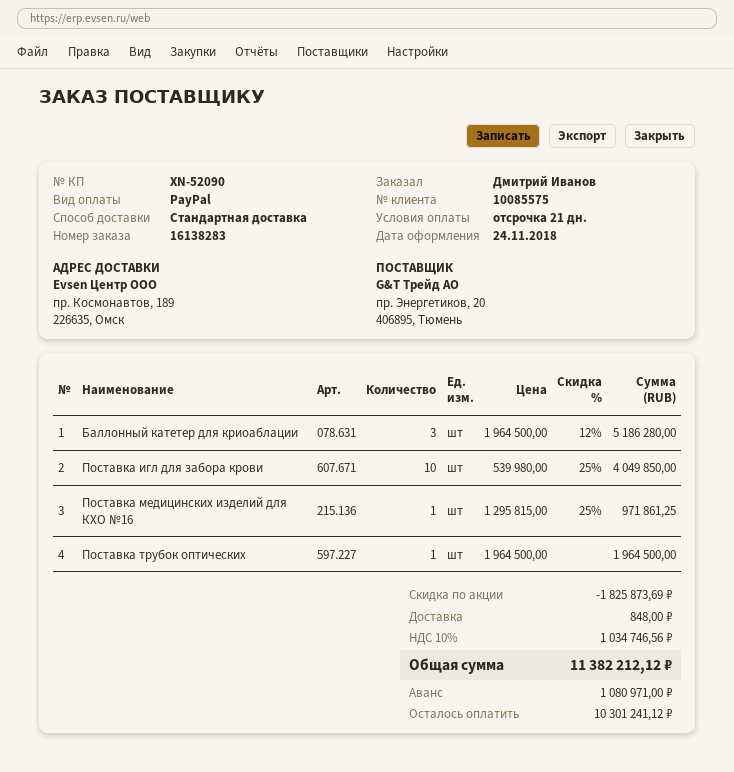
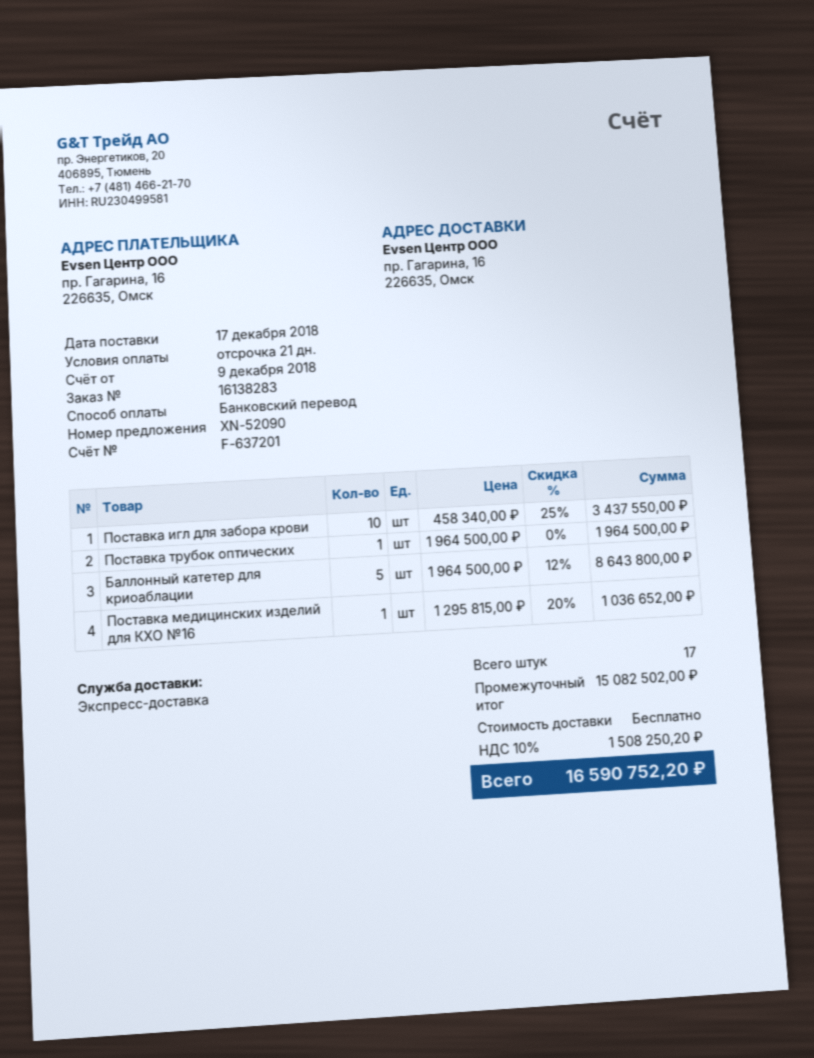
payment method: PayPal -> bank transfer
shipping method: standard -> express
ship to: пр. Космонавтов, 189, 226635, Омск -> пр. Гагарина, 16, 226635, Омск
Баллонный катетер для криоаблации: 3 x 1964500.00 - 12% = 5186280.00 -> 5 x 1964500.00 - 12% = 8643800.00
Поставка игл для забора крови: 10 x 539980.00 - 25% = 4049850.00 -> 10 x 458340.00 - 25% = 3437550.00
Поставка медицинских изделий для КХО №16: 1 x 1295815.00 - 25% = 971861.25 -> 1 x 1295815.00 - 20% = 1036652.00
discount: 1825873.69 -> none
shipping: 848.00 -> 0.00
tax: 10% = 1034746.56 -> 10% = 1508250.20
total: 11382212.12 -> 16590752.20

